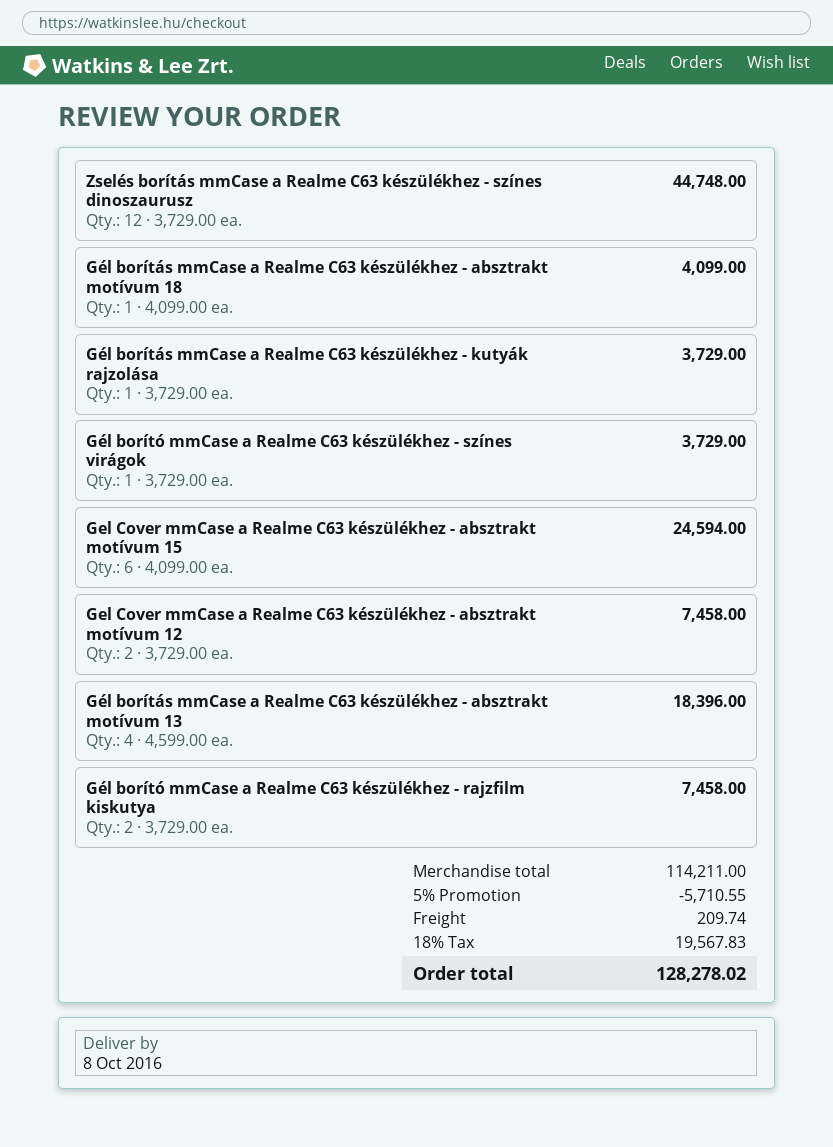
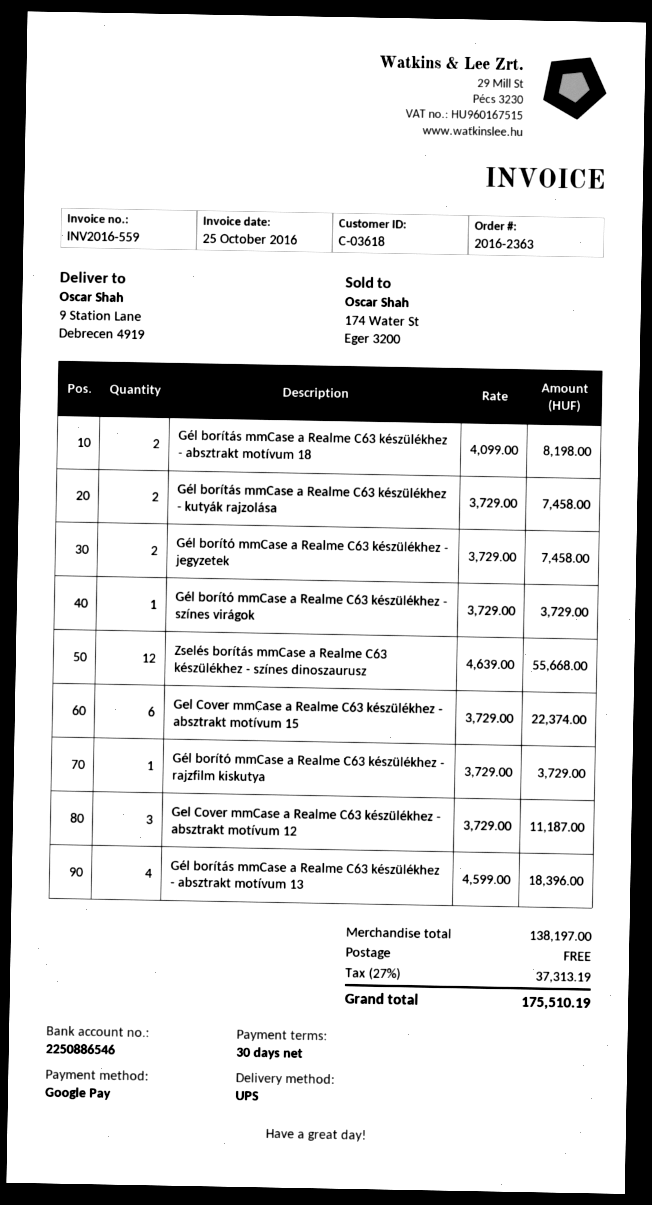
Zselés borítás mmCase a Realme C63 készülékhez - színes dinoszaurusz: 12 x 3729.00 = 44748.00 -> 12 x 4639.00 = 55668.00
Gél borítás mmCase a Realme C63 készülékhez - absztrakt motívum 18: 1 x 4099.00 = 4099.00 -> 2 x 4099.00 = 8198.00
Gél borítás mmCase a Realme C63 készülékhez - kutyák rajzolása: 1 x 3729.00 = 3729.00 -> 2 x 3729.00 = 7458.00
Gel Cover mmCase a Realme C63 készülékhez - absztrakt motívum 15: 6 x 4099.00 = 24594.00 -> 6 x 3729.00 = 22374.00
Gel Cover mmCase a Realme C63 készülékhez - absztrakt motívum 12: 2 x 3729.00 = 7458.00 -> 3 x 3729.00 = 11187.00
Gél borító mmCase a Realme C63 készülékhez - rajzfilm kiskutya: 2 x 3729.00 = 7458.00 -> 1 x 3729.00 = 3729.00
Gél borító mmCase a Realme C63 készülékhez - jegyzetek: none -> 2 x 3729.00 = 7458.00
subtotal: 114211.00 -> 138197.00
discount: 5% = 5710.55 -> none
shipping: 209.74 -> 0.00
tax: 18% = 19567.83 -> 27% = 37313.19
total: 128278.02 -> 175510.19

